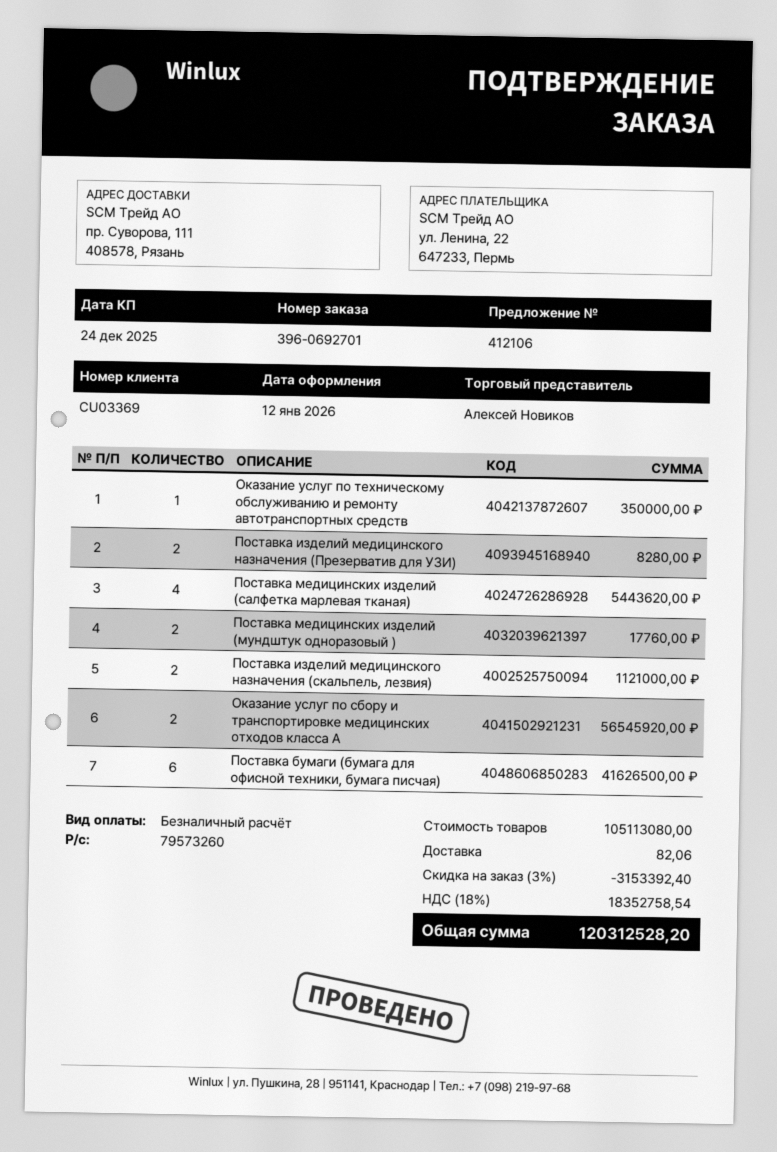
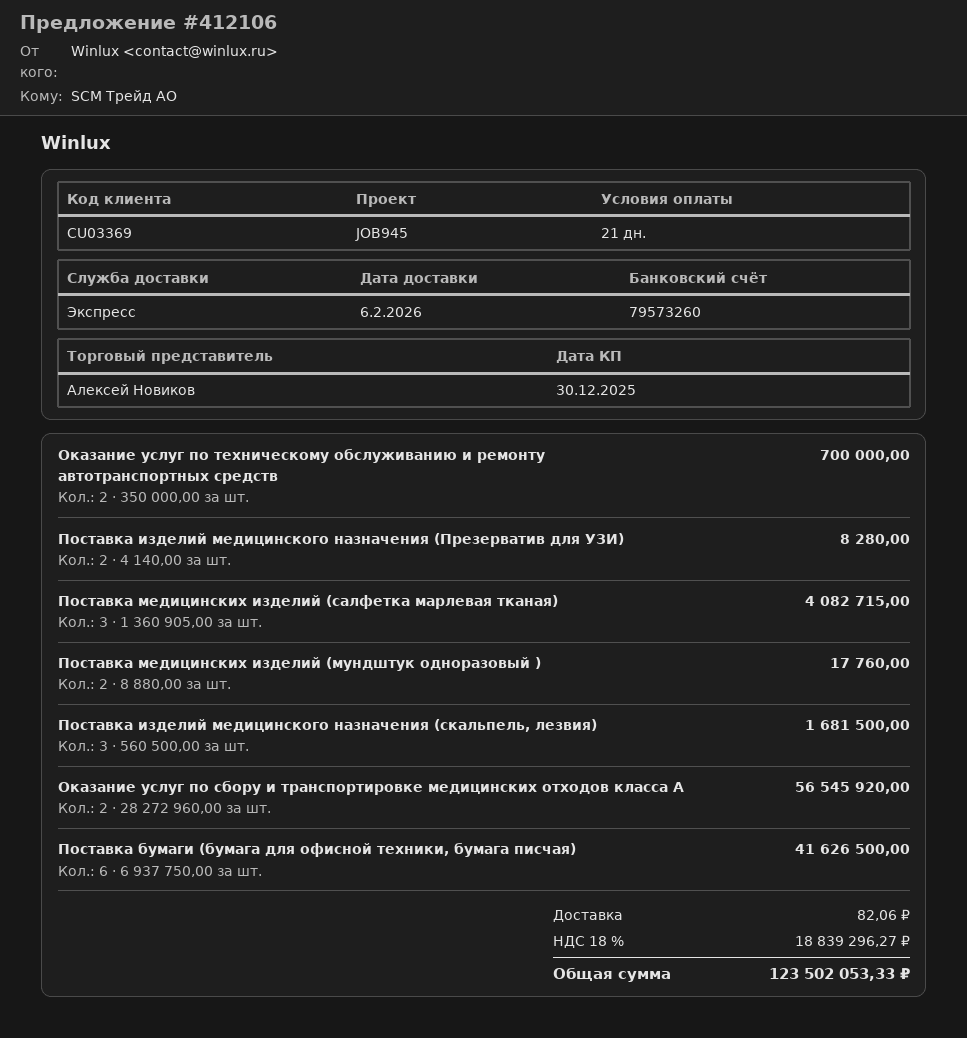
quote date: 2025-12-24 -> 2025-12-30
Оказание услуг по техническому обслуживанию и ремонту автотранспортных средств: 1 for 350000.00 -> 2 for 700000.00
Поставка медицинских изделий (салфетка марлевая тканая): 4 for 5443620.00 -> 3 for 4082715.00
Поставка изделий медицинского назначения (скальпель, лезвия): 2 for 1121000.00 -> 3 for 1681500.00
discount: 3% = 3153392.40 -> none
tax: 18% = 18352758.54 -> 18% = 18839296.27
total: 120312528.20 -> 123502053.33

